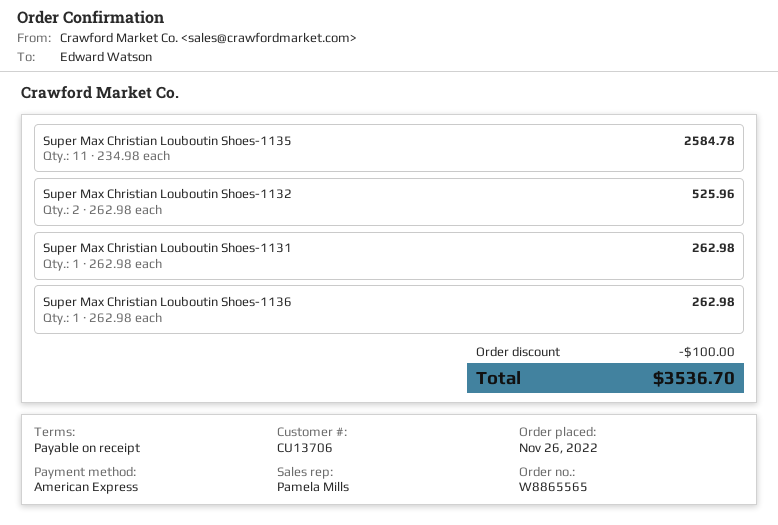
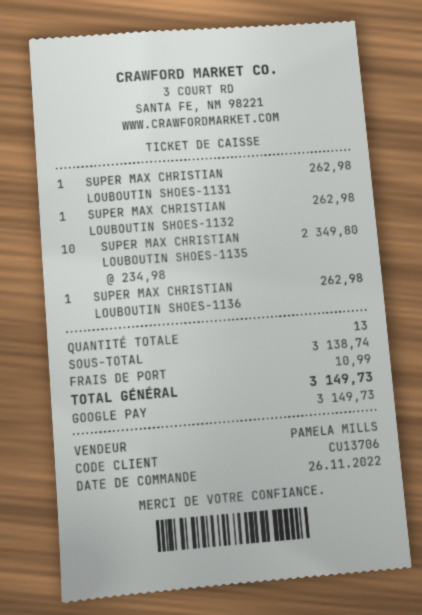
payment method: American Express -> Google Pay
Super Max Christian Louboutin Shoes-1135: 11 x 234.98 = 2584.78 -> 10 x 234.98 = 2349.80
Super Max Christian Louboutin Shoes-1132: 2 x 262.98 = 525.96 -> 1 x 262.98 = 262.98
discount: 100.00 -> none
shipping: none -> 10.99
total: 3536.70 -> 3149.73

